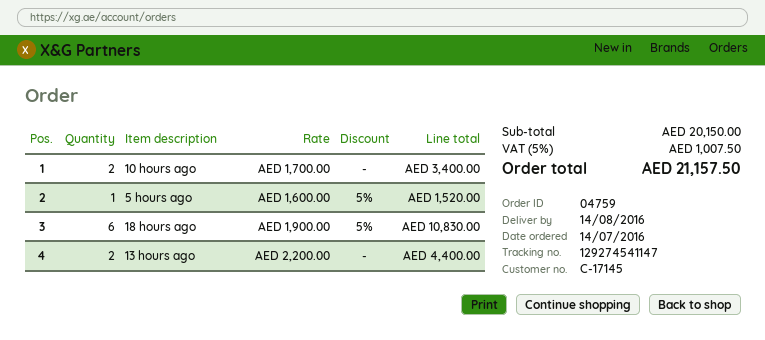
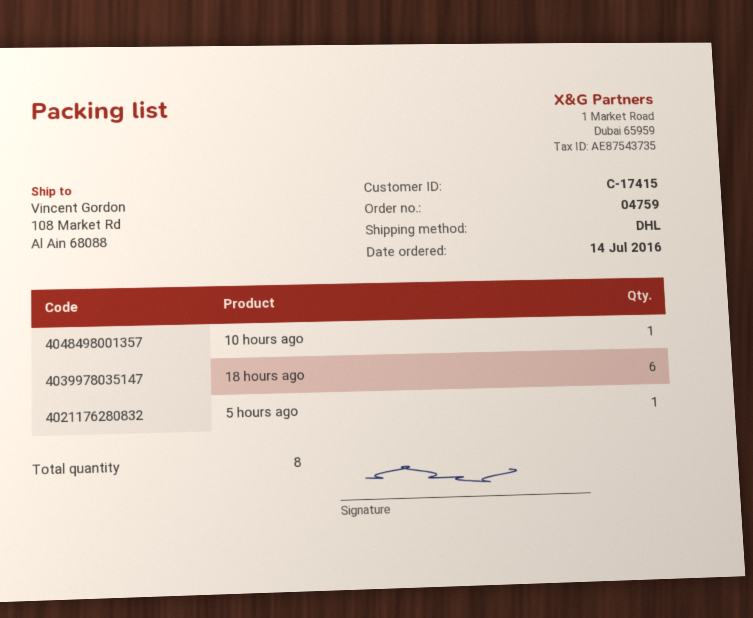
customer number: C-17145 -> C-17415
10 hours ago: 2 -> 1
13 hours ago: 2 -> none

